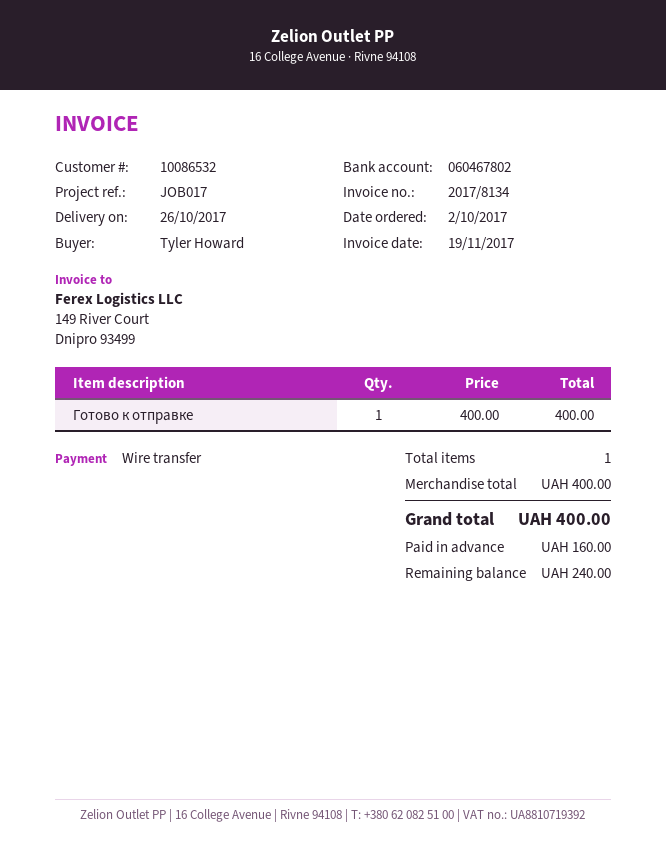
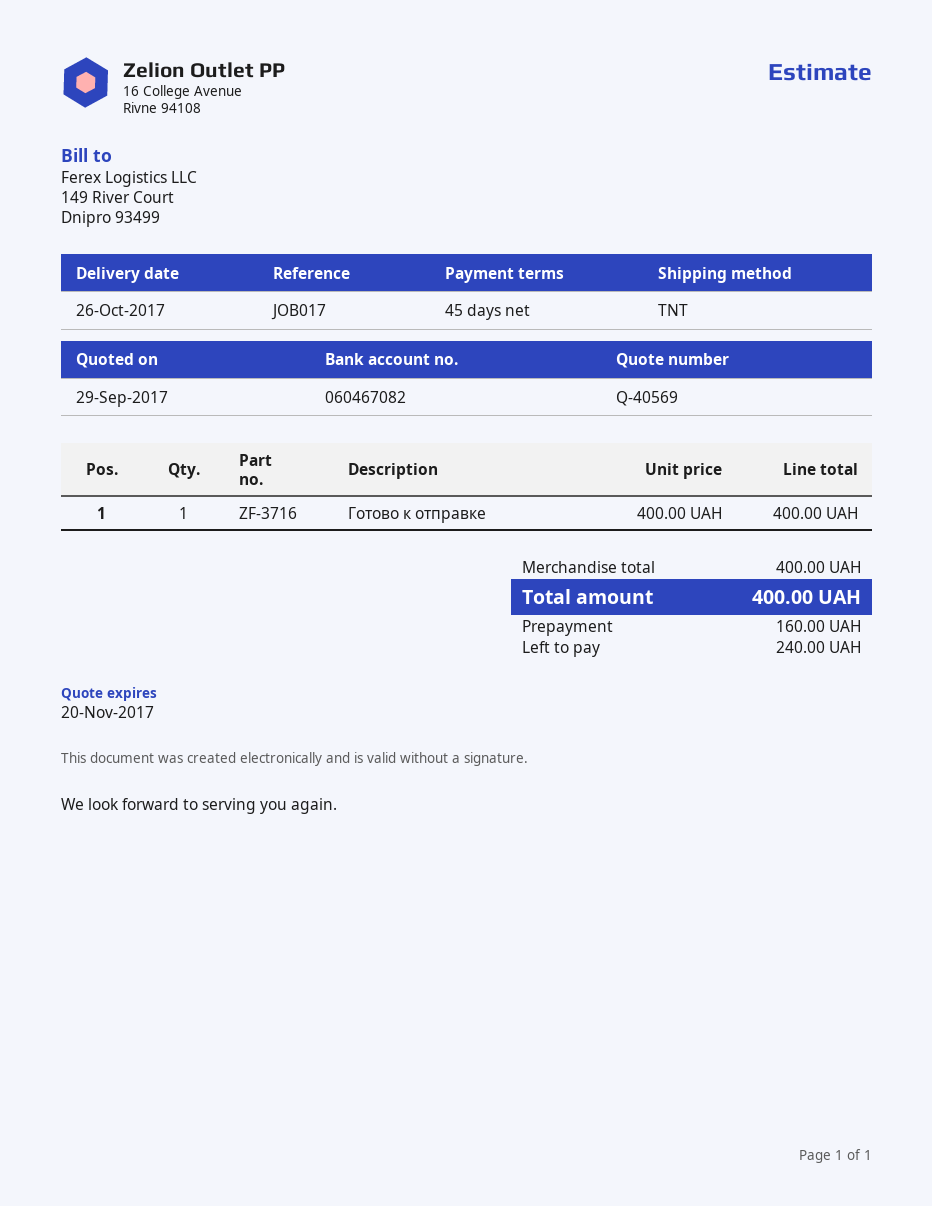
bank account: 060467802 -> 060467082

